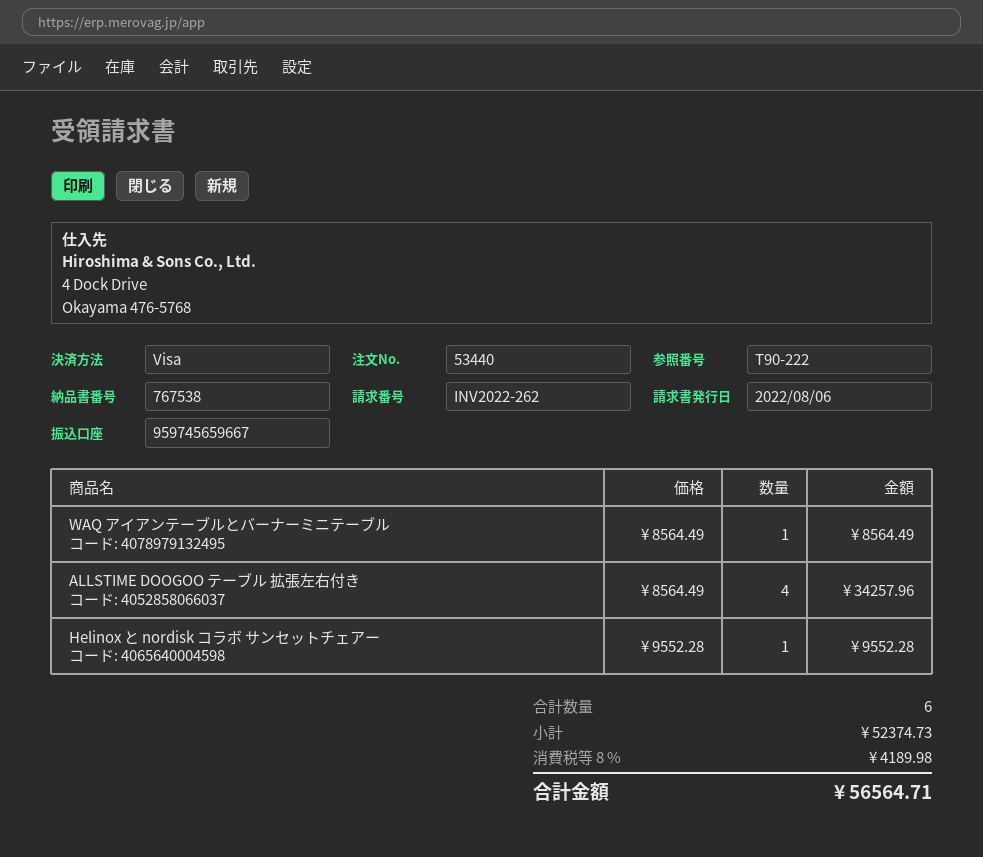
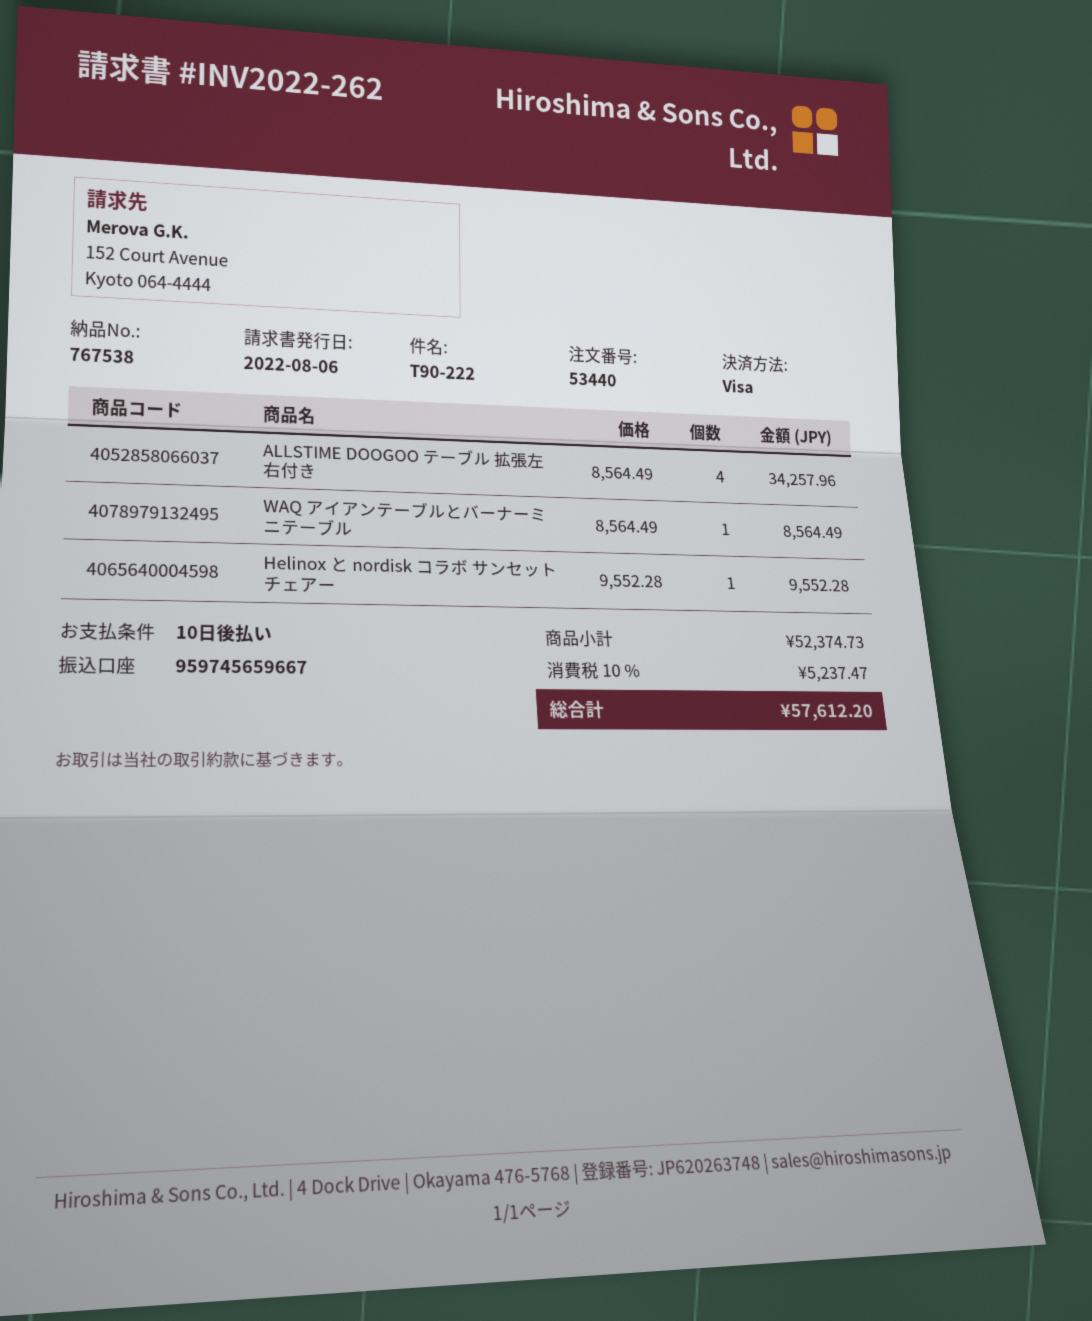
tax: 8% = 4189.98 -> 10% = 5237.47
total: 56564.71 -> 57612.20

